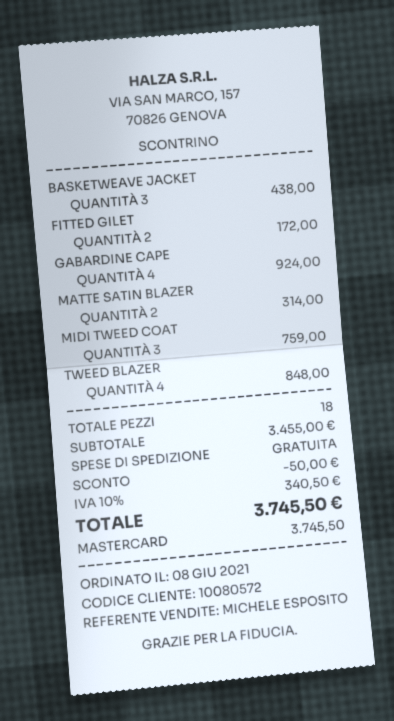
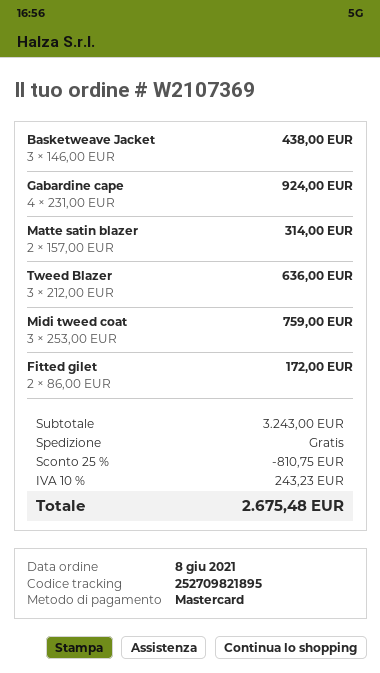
TWEED BLAZER: 4 for 848.00 -> 3 for 636.00
subtotal: 3455.00 -> 3243.00
discount: 50.00 -> 810.75
tax: 10% = 340.50 -> 10% = 243.23
total: 3745.50 -> 2675.48

